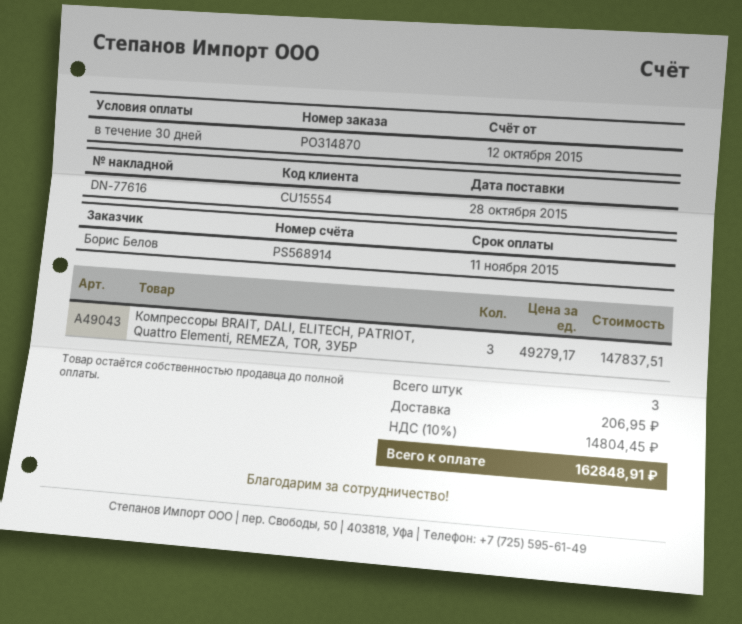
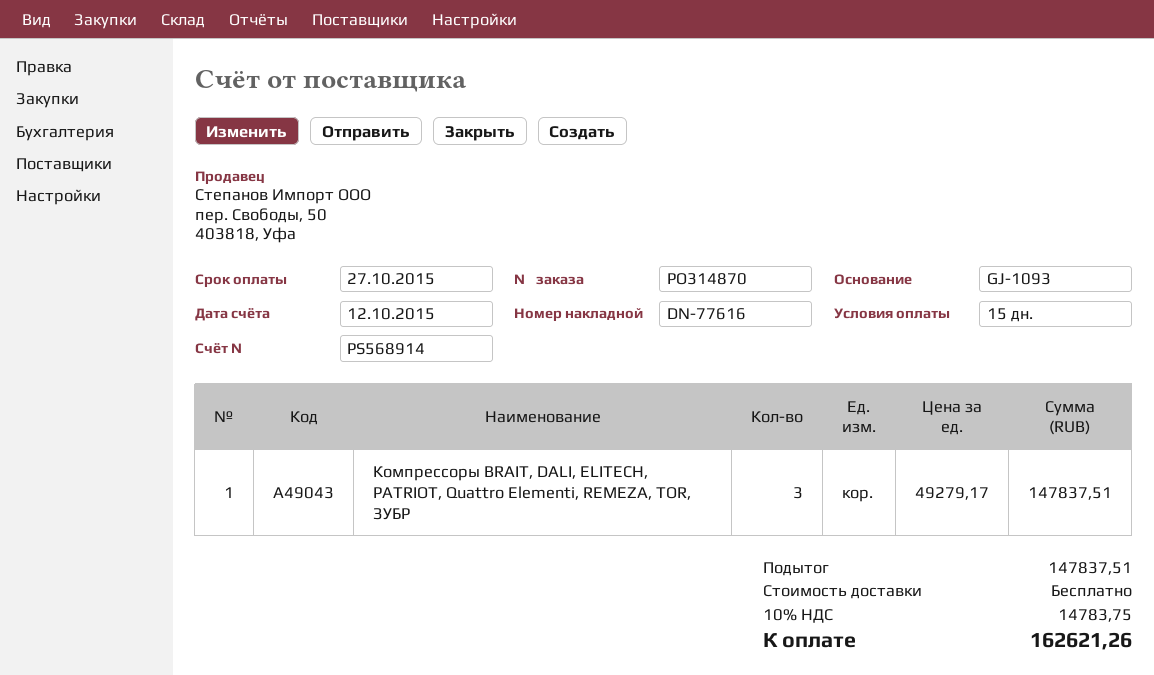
payment terms: 30 days -> 15 days
due date: 2015-11-11 -> 2015-10-27
shipping: 206.95 -> 0.00
tax: 10% = 14804.45 -> 10% = 14783.75
total: 162848.91 -> 162621.26

